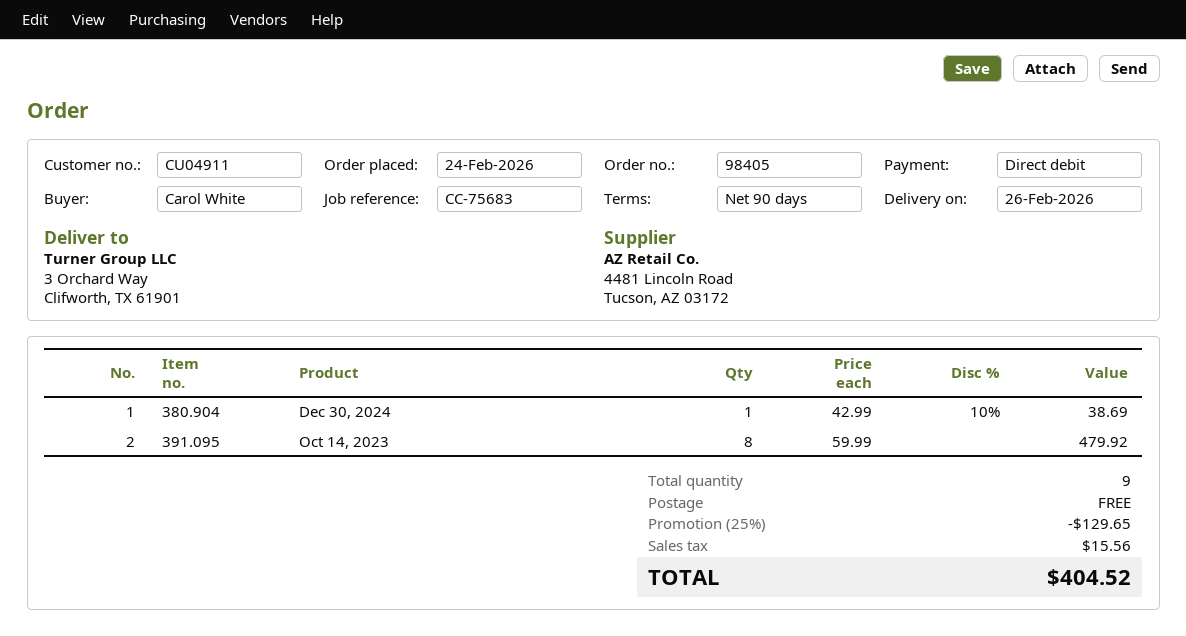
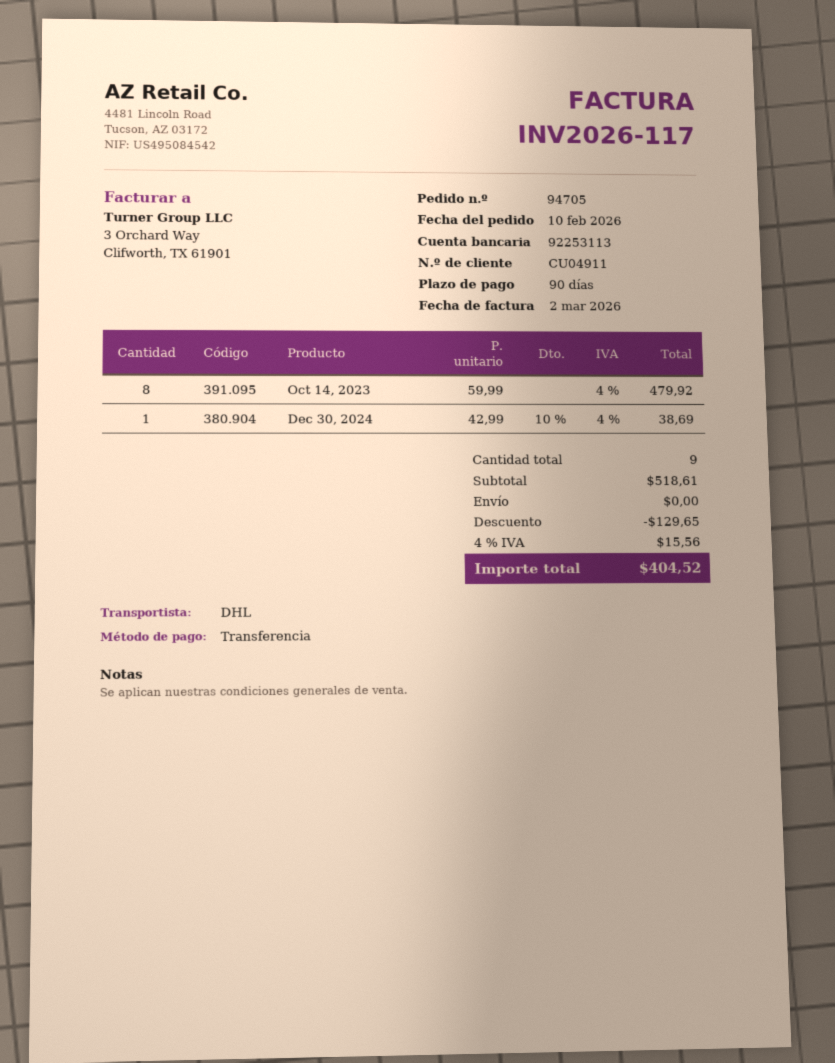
order number: 98405 -> 94705
order date: 2026-02-24 -> 2026-02-10
payment method: direct debit -> bank transfer

